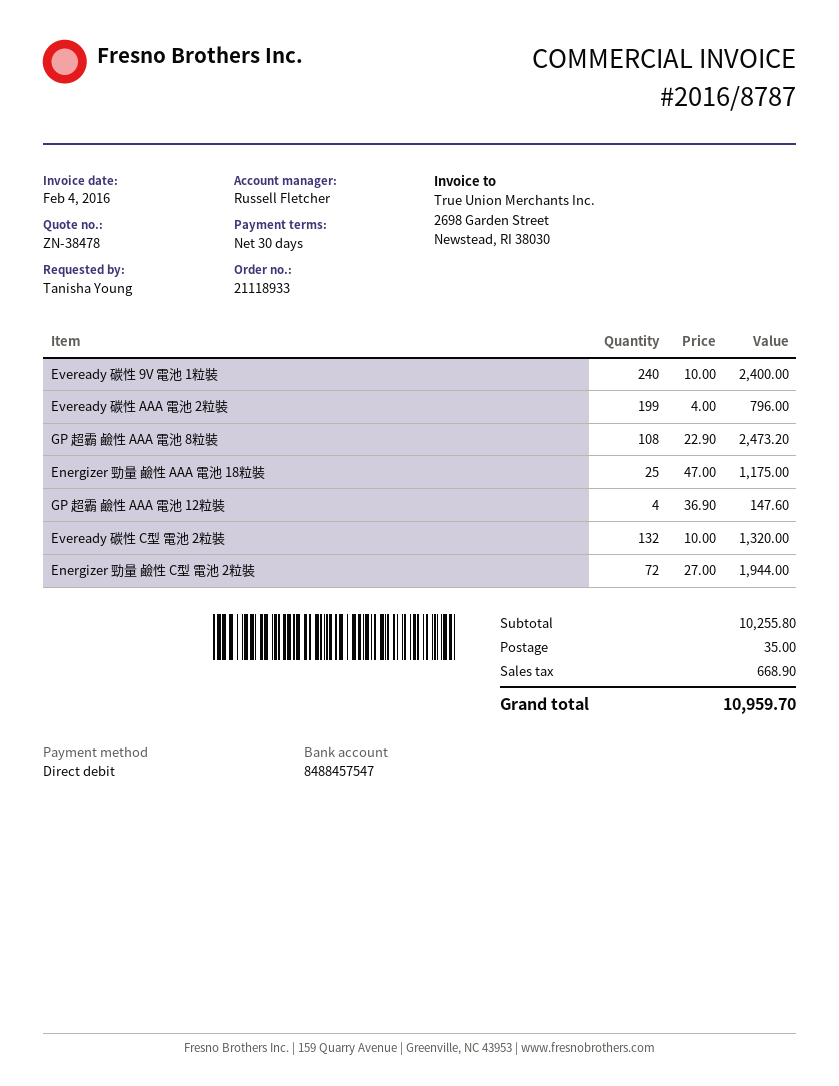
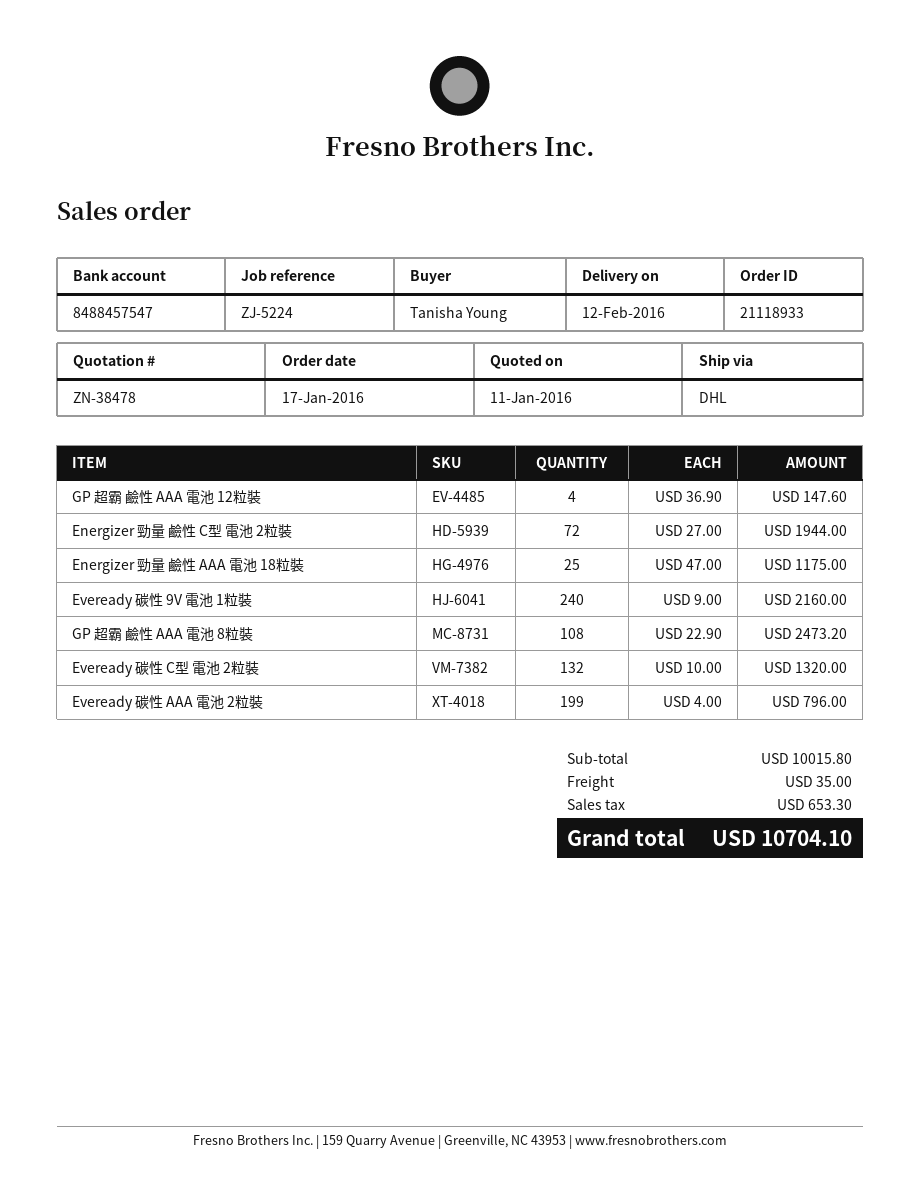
Eveready 碳性 9V 電池 1粒裝: 240 x 10.00 = 2400.00 -> 240 x 9.00 = 2160.00
subtotal: 10255.80 -> 10015.80
tax: 668.90 -> 653.30
total: 10959.70 -> 10704.10

